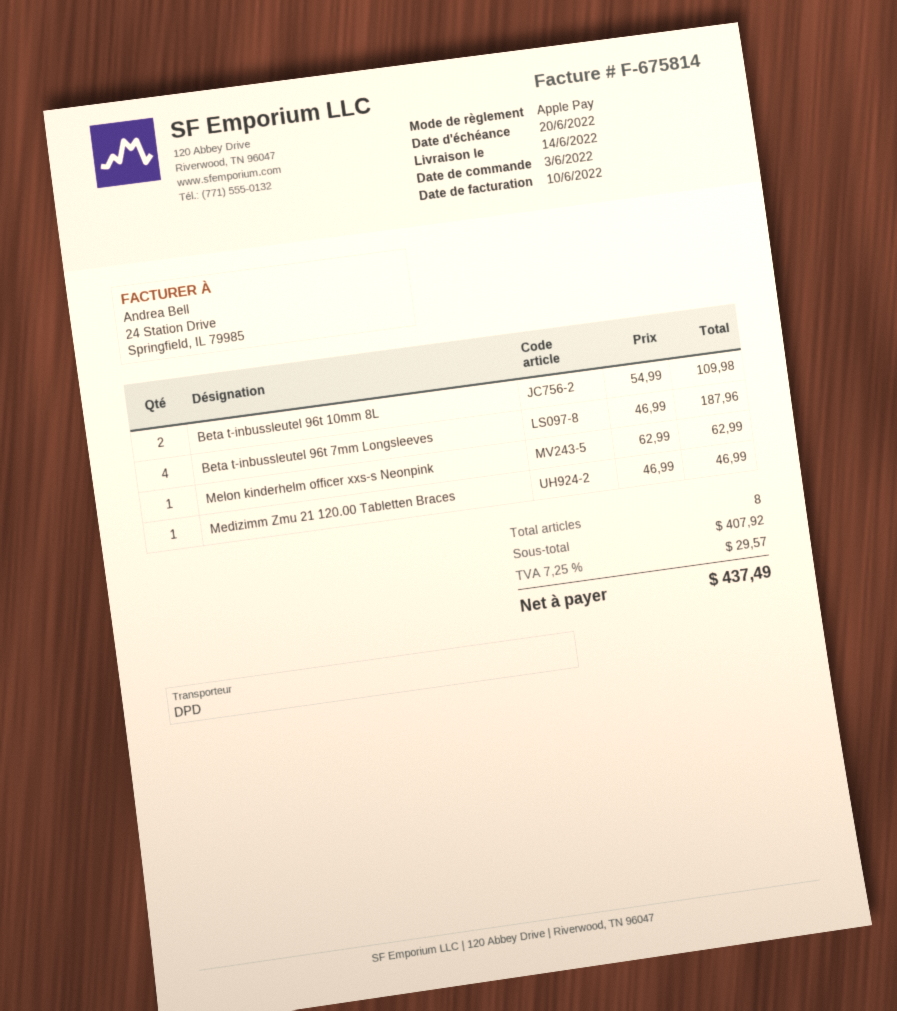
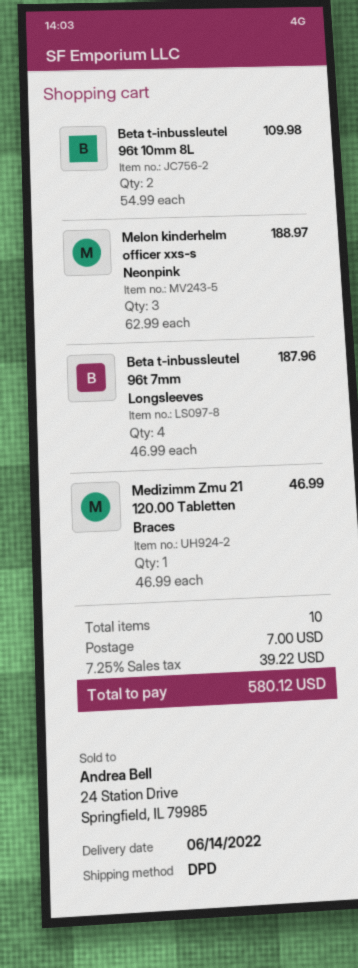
Melon kinderhelm officer xxs-s Neonpink: 1 x 62.99 = 62.99 -> 3 x 62.99 = 188.97
total quantity: 8 -> 10
shipping: none -> 7.00
tax: 7.25% = 29.57 -> 7.25% = 39.22
total: 437.49 -> 580.12

